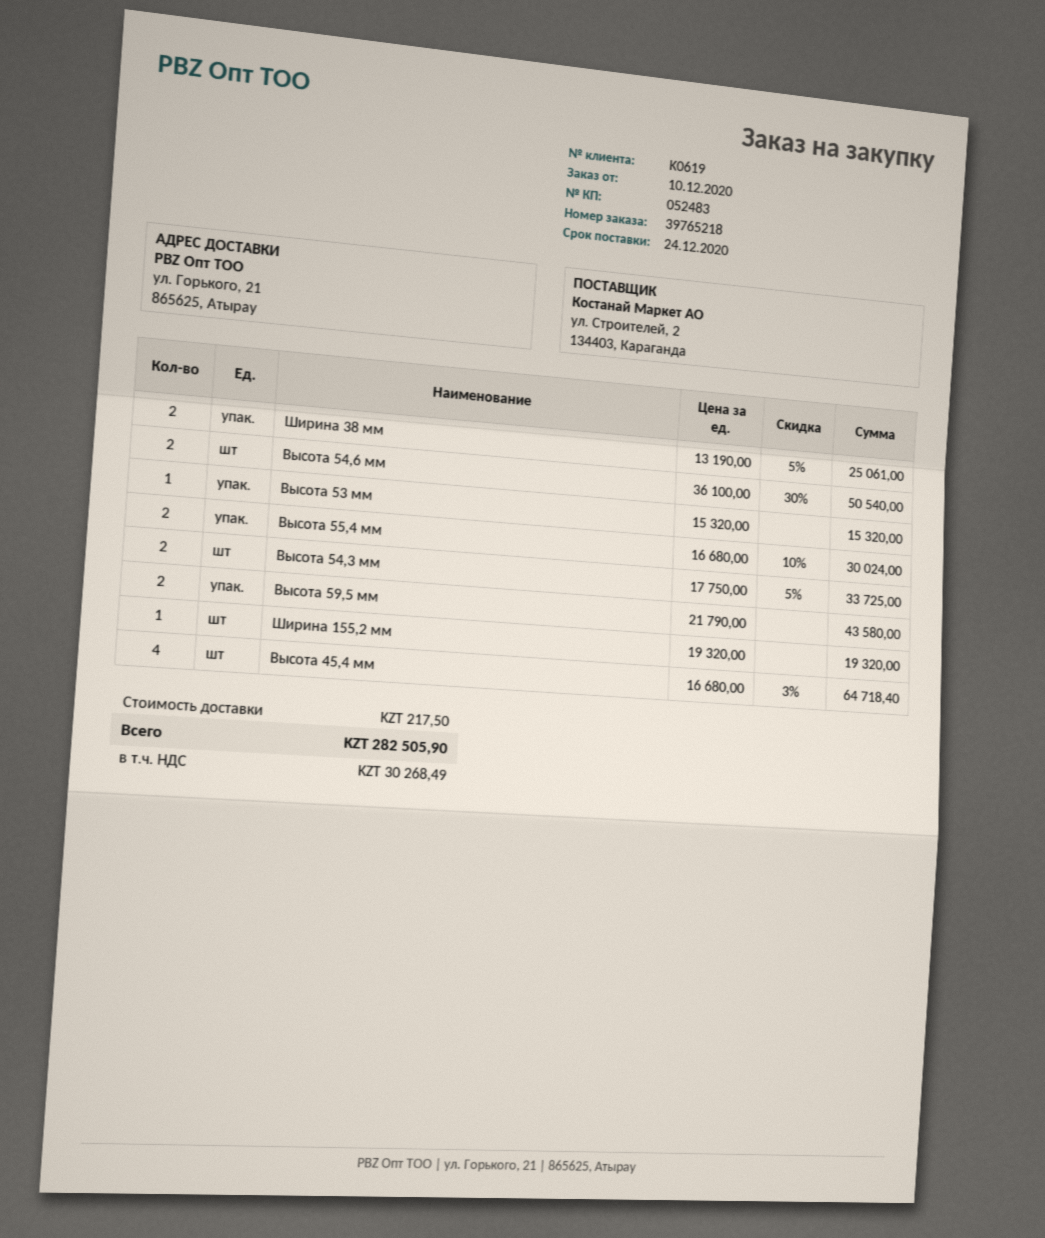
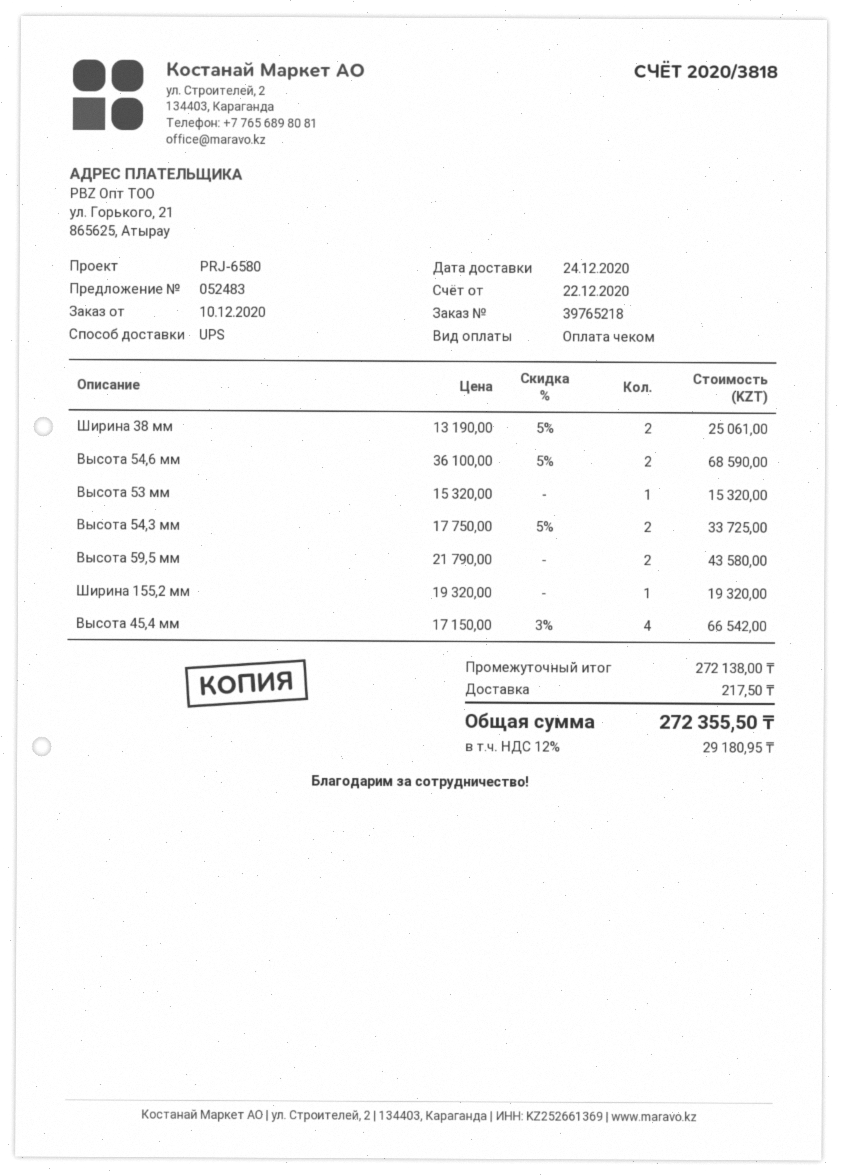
Высота 54,6 мм: 2 x 36100.00 - 30% = 50540.00 -> 2 x 36100.00 - 5% = 68590.00
Высота 55,4 мм: 2 x 16680.00 - 10% = 30024.00 -> none
Высота 45,4 мм: 4 x 16680.00 - 3% = 64718.40 -> 4 x 17150.00 - 3% = 66542.00
tax: 30268.49 -> 29180.95
total: 282505.90 -> 272355.50

